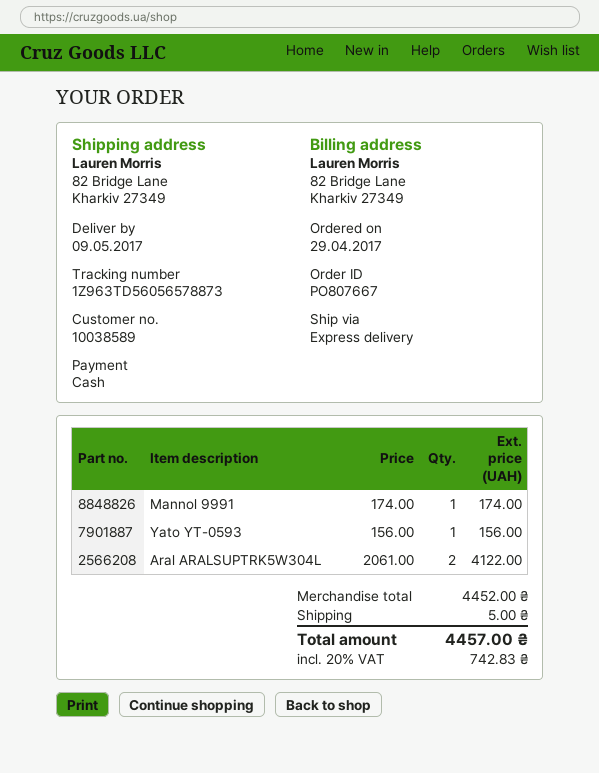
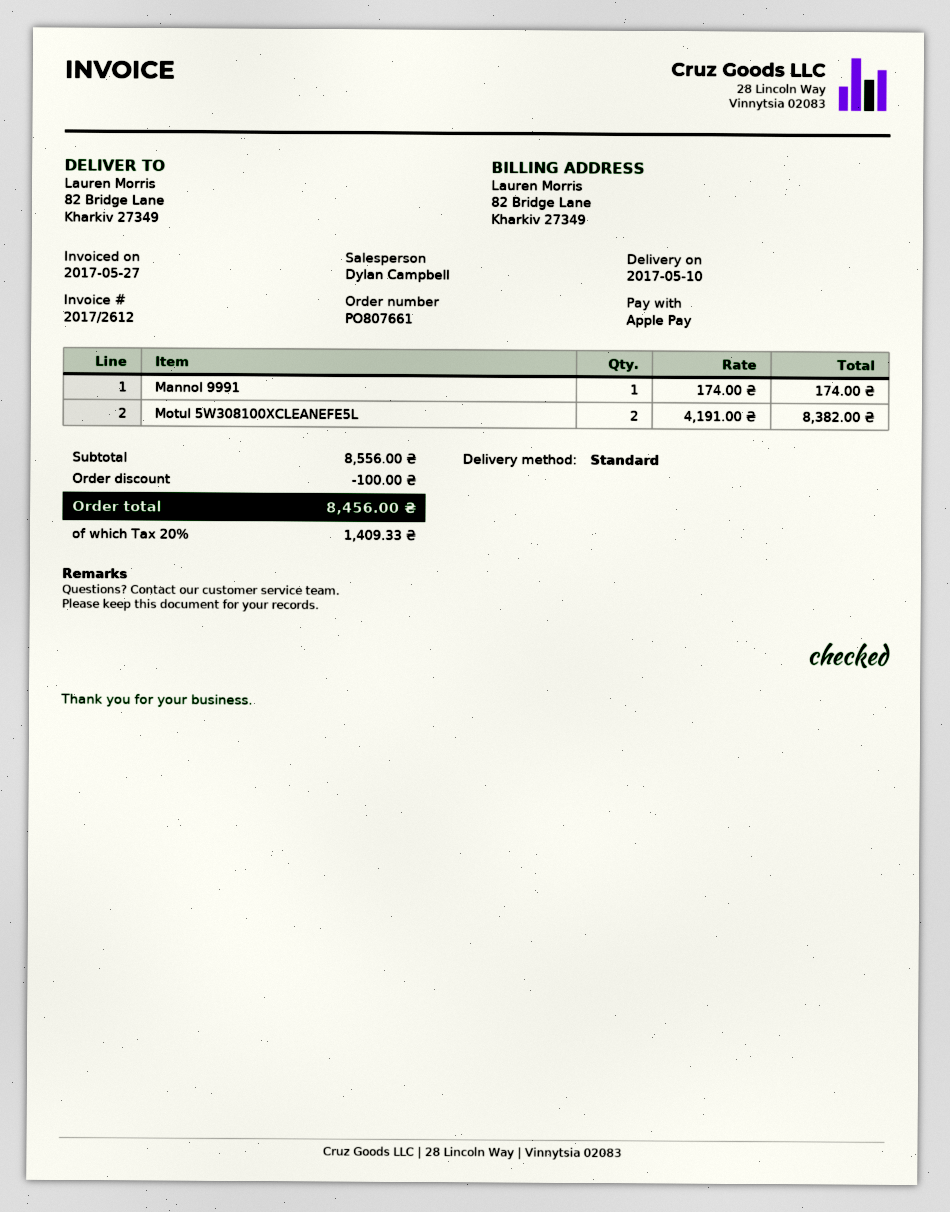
order number: PO807667 -> PO807661
delivery date: 2017-05-09 -> 2017-05-10
payment method: cash -> Apple Pay
shipping method: express -> standard
Yato YT-0593: 1 x 156.00 = 156.00 -> none
Aral ARALSUPTRK5W304L: 2 x 2061.00 = 4122.00 -> none
Motul 5W308100XCLEANEFE5L: none -> 2 x 4191.00 = 8382.00
subtotal: 4452.00 -> 8556.00
discount: none -> 100.00
shipping: 5.00 -> none
tax: 20% = 742.83 -> 20% = 1409.33
total: 4457.00 -> 8456.00

